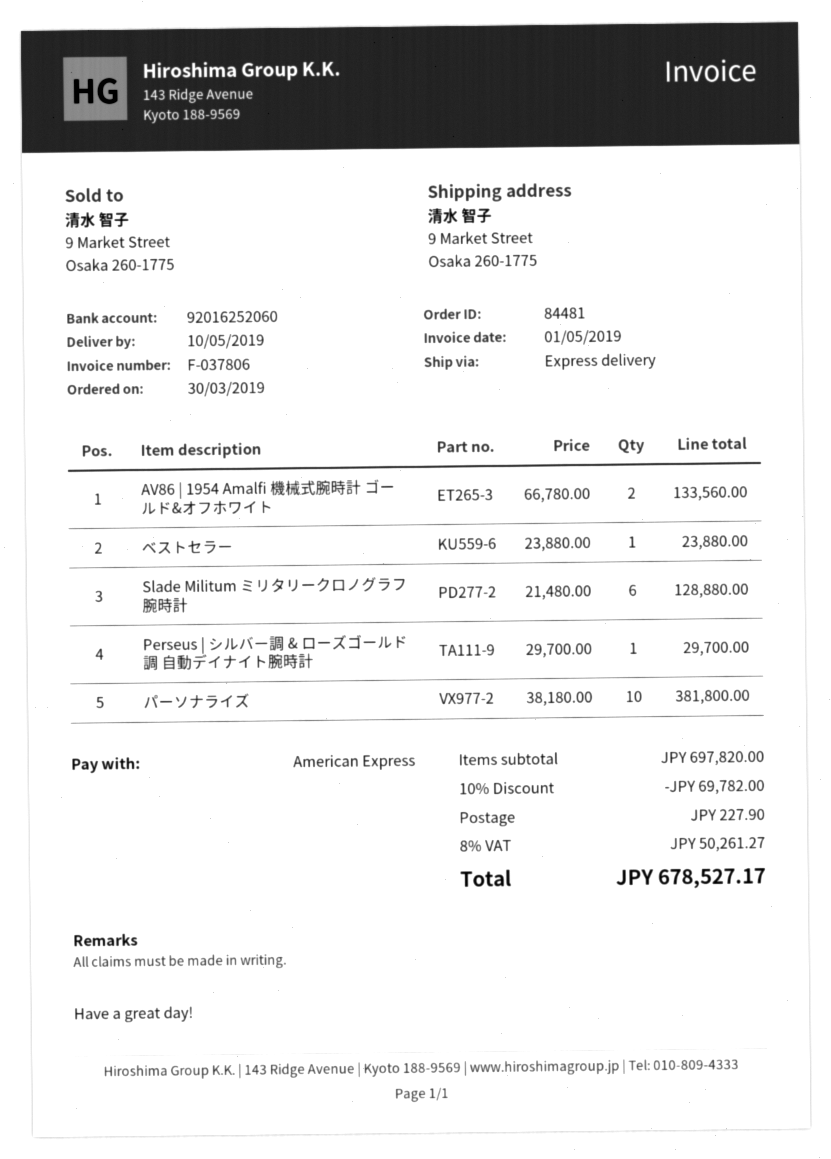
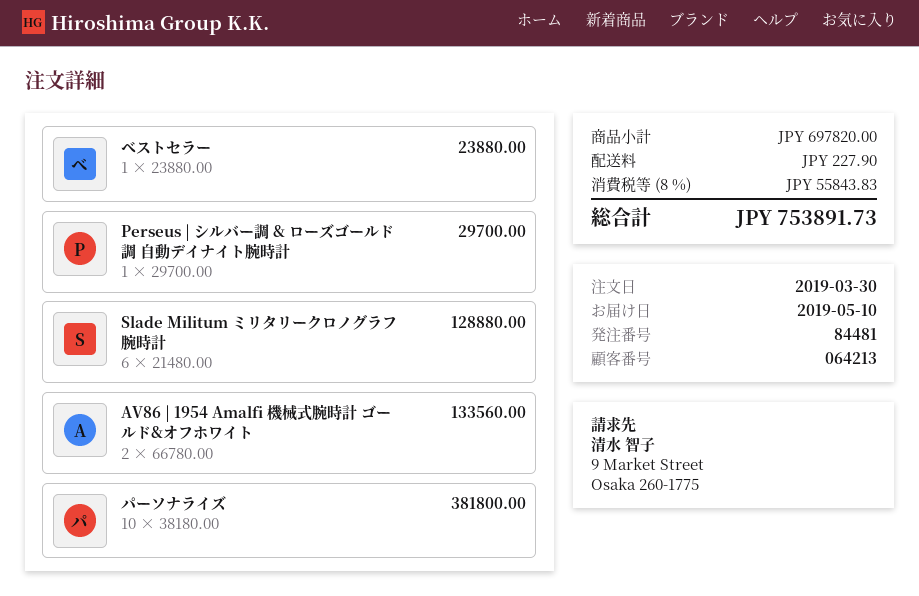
discount: 10% = 69782.00 -> none
tax: 8% = 50261.27 -> 8% = 55843.83
total: 678527.17 -> 753891.73

